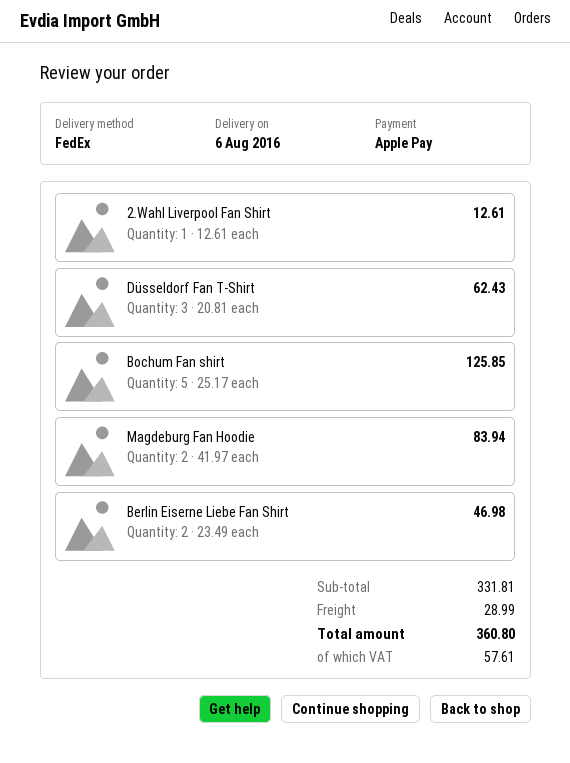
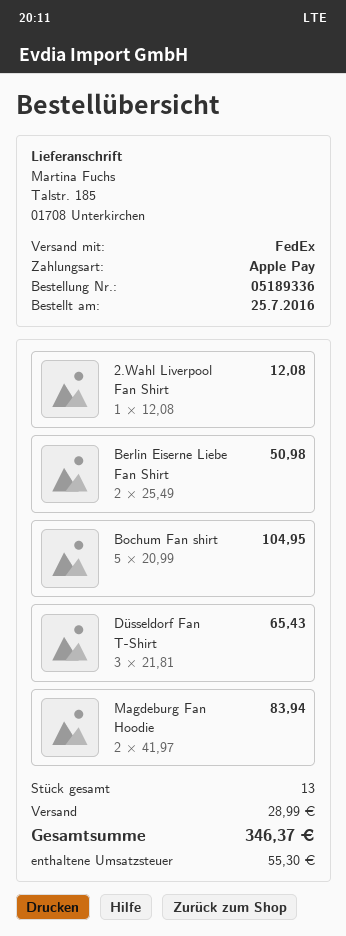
2.Wahl Liverpool Fan Shirt: 1 x 12.61 = 12.61 -> 1 x 12.08 = 12.08
Düsseldorf Fan T-Shirt: 3 x 20.81 = 62.43 -> 3 x 21.81 = 65.43
Bochum Fan shirt: 5 x 25.17 = 125.85 -> 5 x 20.99 = 104.95
Berlin Eiserne Liebe Fan Shirt: 2 x 23.49 = 46.98 -> 2 x 25.49 = 50.98
tax: 57.61 -> 55.30
total: 360.80 -> 346.37

